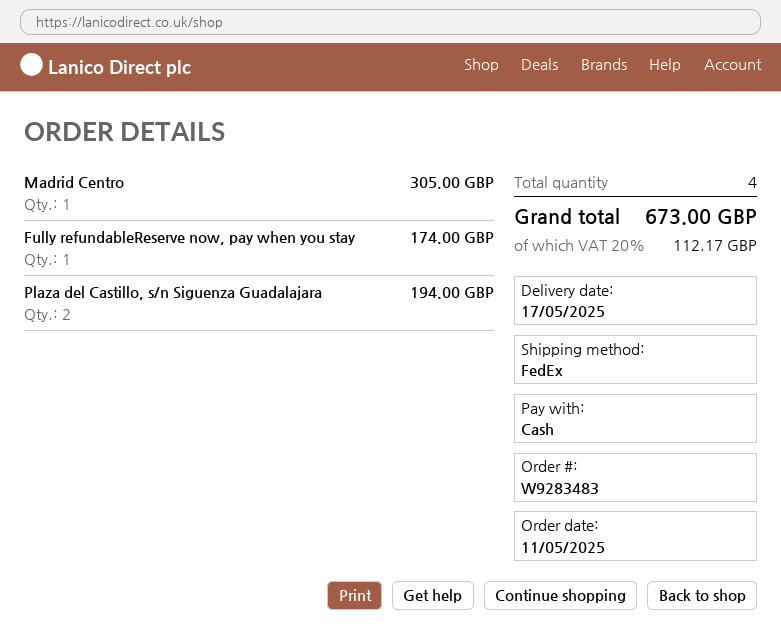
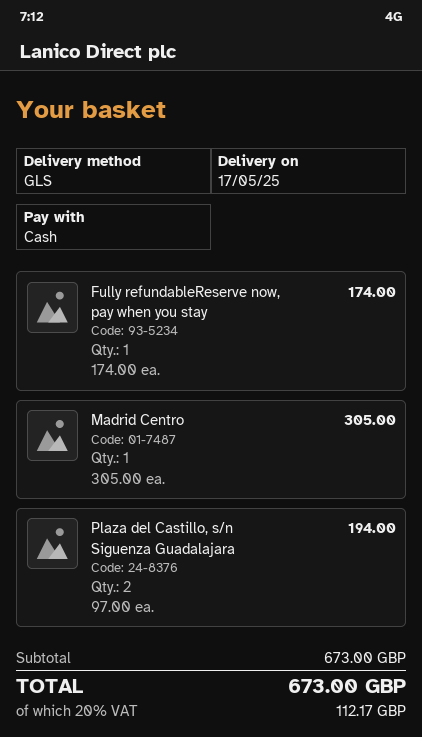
shipping method: FedEx -> GLS

